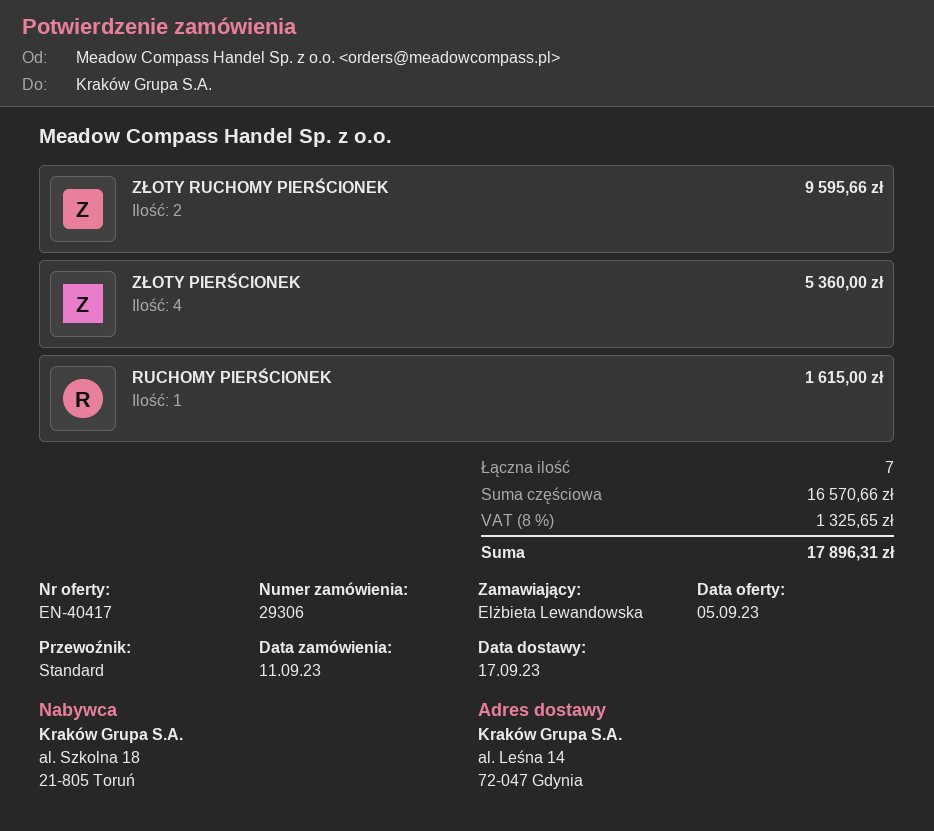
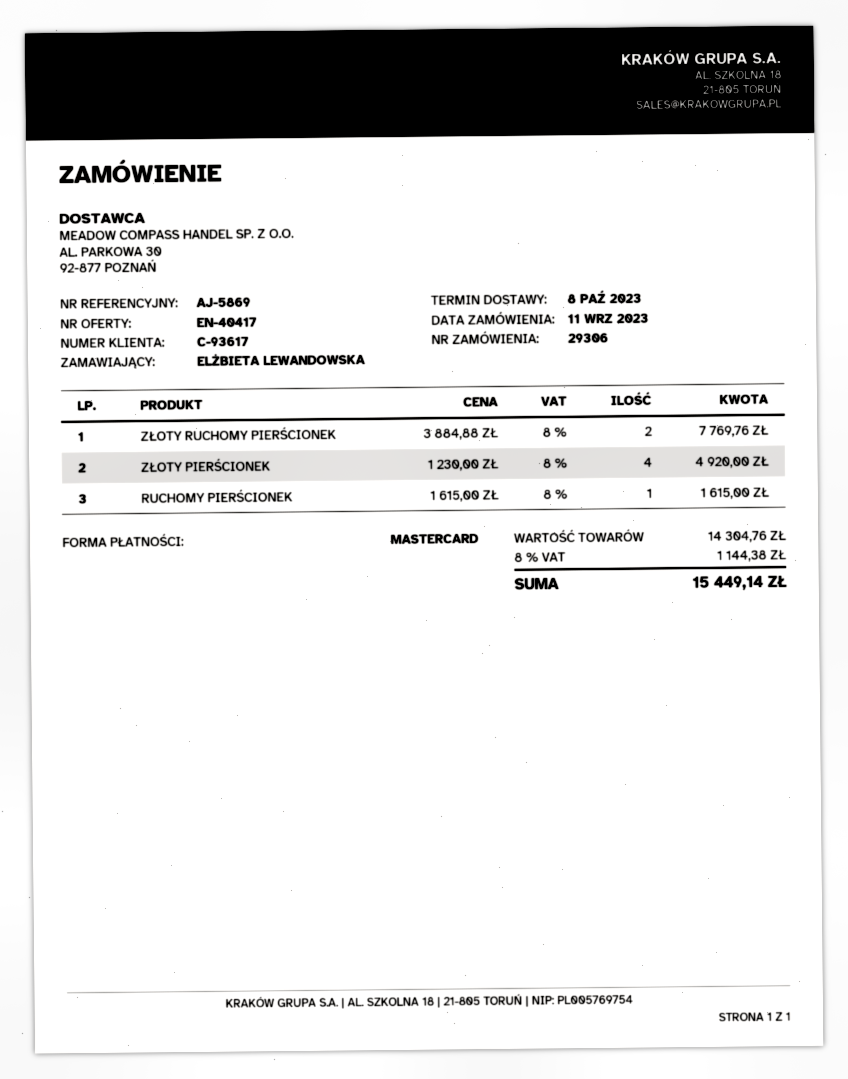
delivery date: 2023-09-17 -> 2023-10-08
ZŁOTY RUCHOMY PIERŚCIONEK: 2 for 9595.66 -> 2 for 7769.76
ZŁOTY PIERŚCIONEK: 4 for 5360.00 -> 4 for 4920.00
subtotal: 16570.66 -> 14304.76
tax: 8% = 1325.65 -> 8% = 1144.38
total: 17896.31 -> 15449.14

